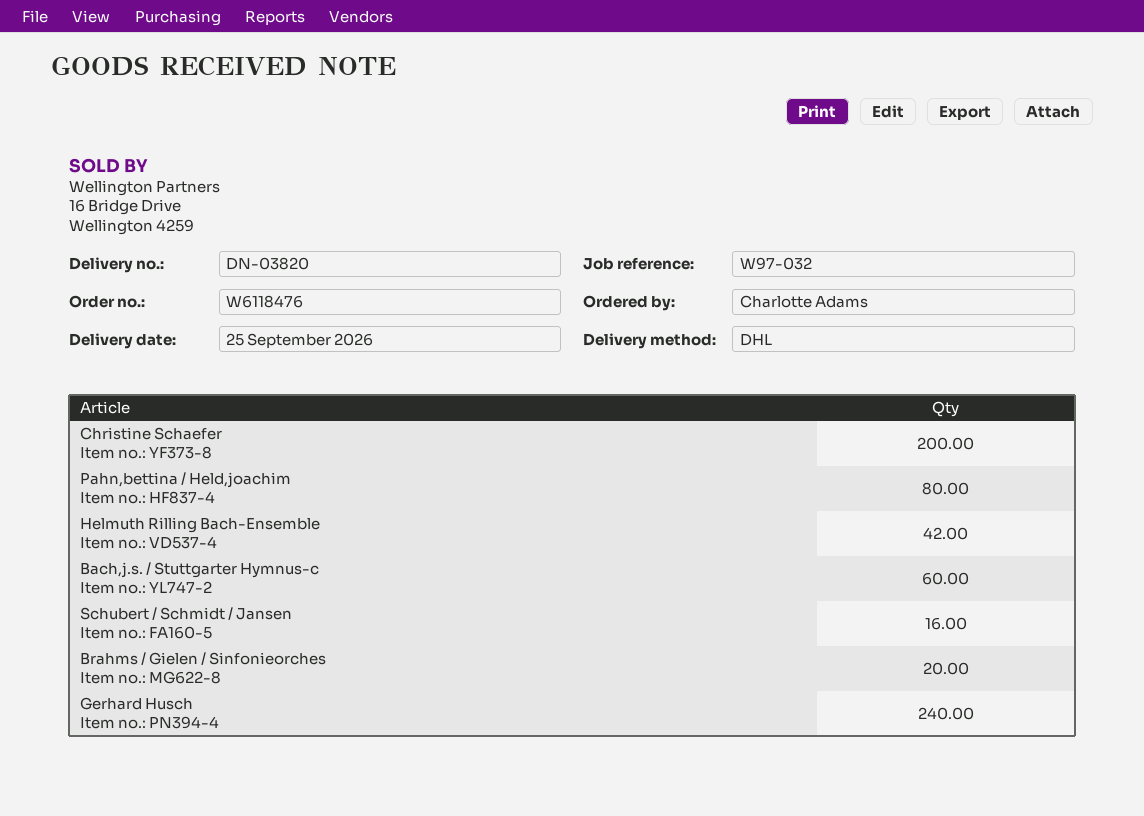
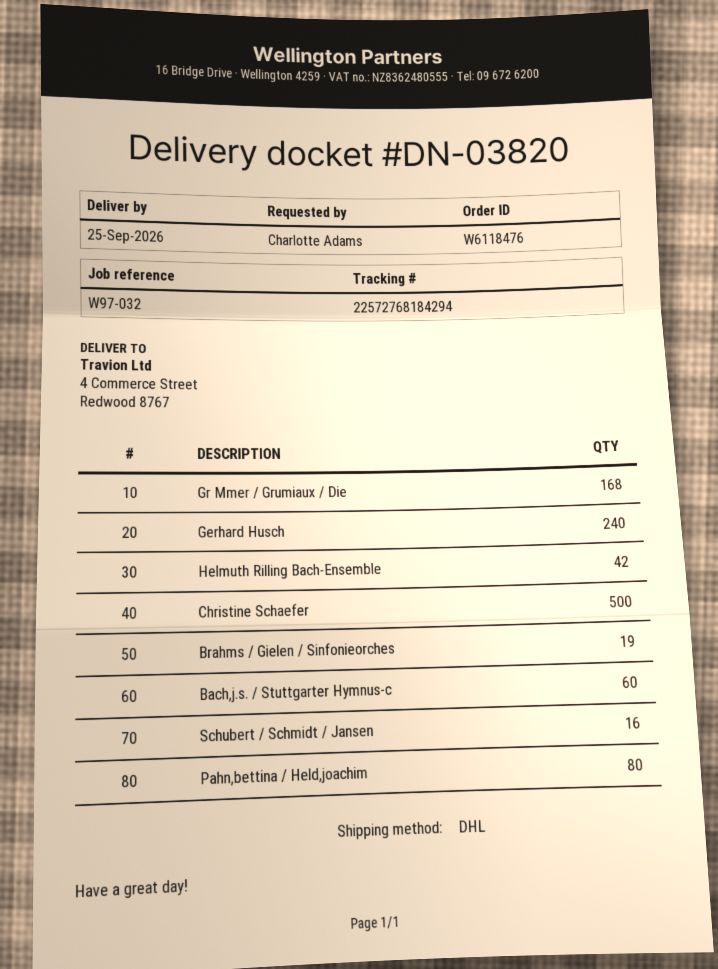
Christine Schaefer: 200 -> 500
Brahms / Gielen / Sinfonieorches: 20 -> 19
Gr Mmer / Grumiaux / Die: none -> 168

